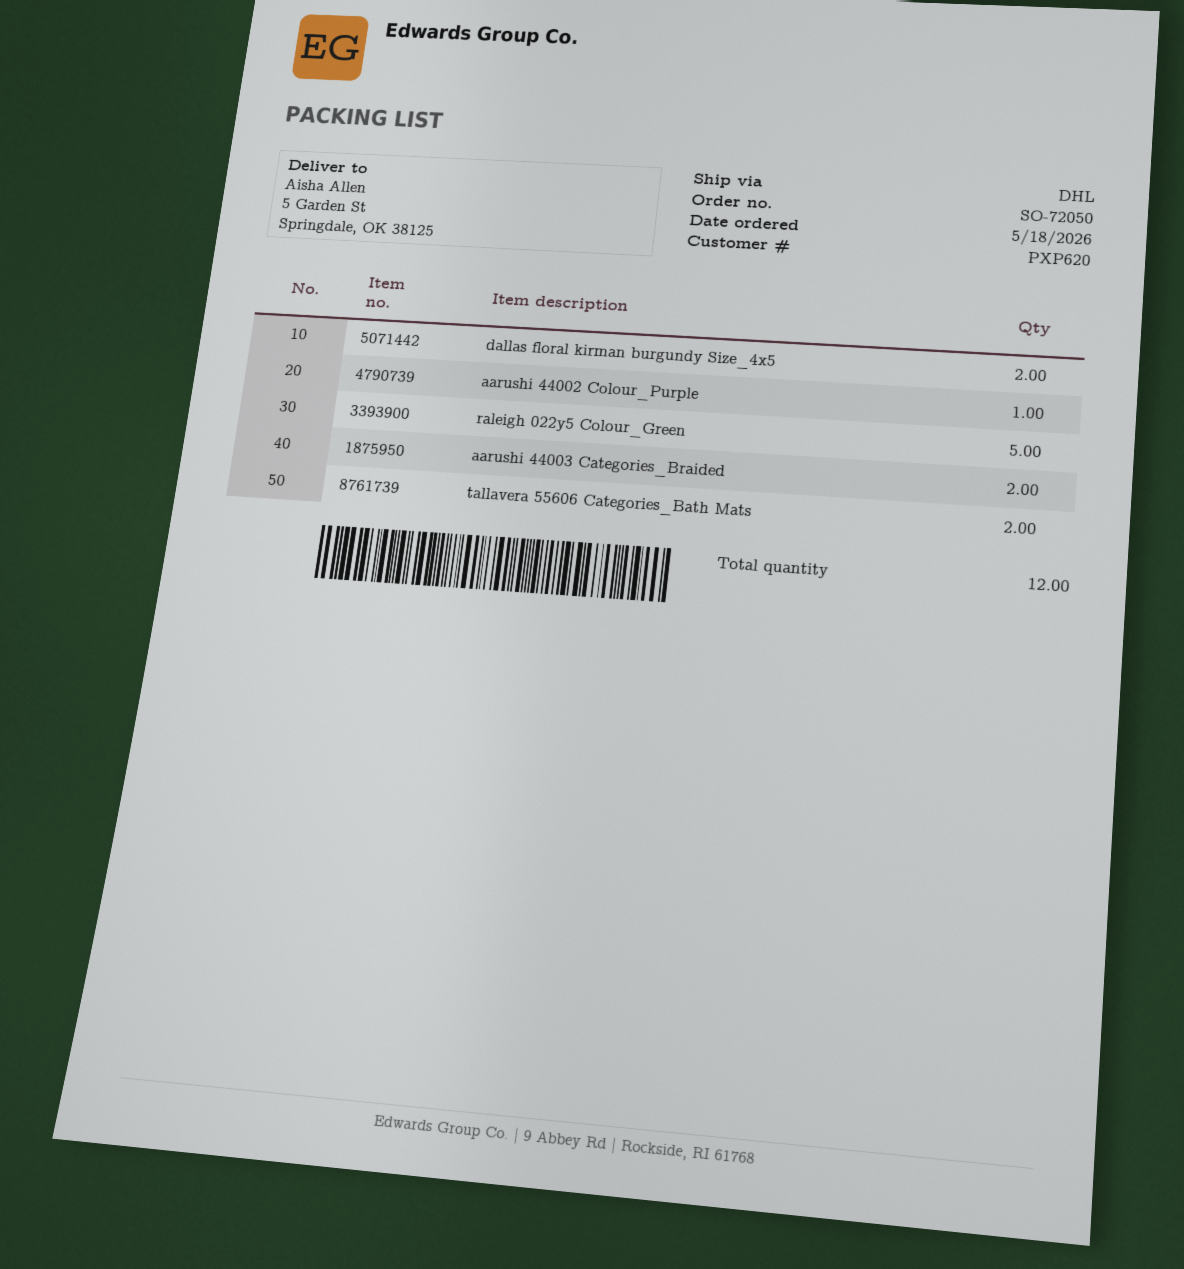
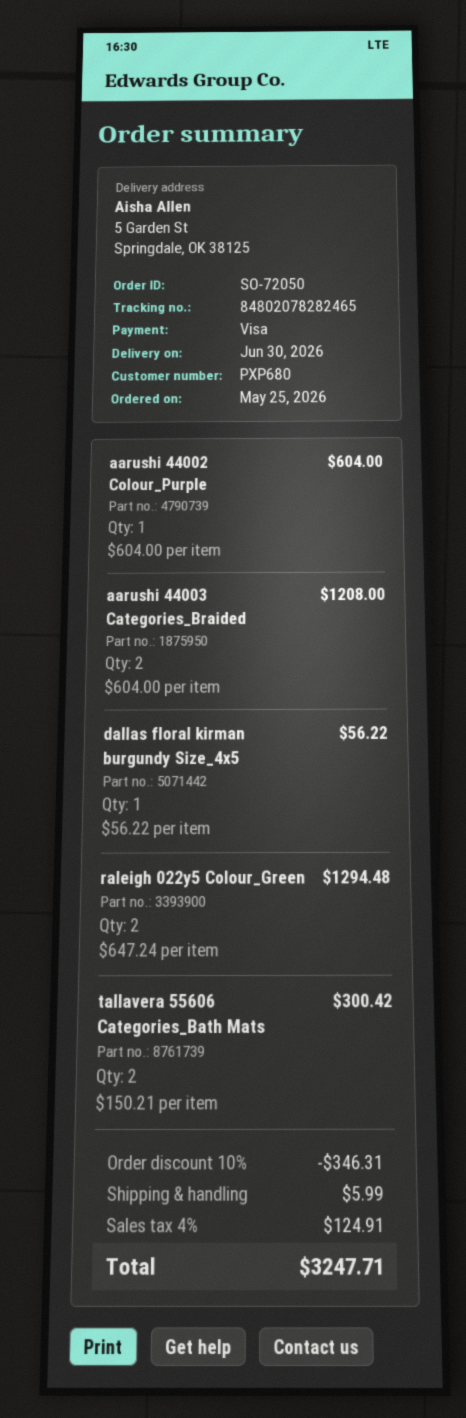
order date: 2026-05-18 -> 2026-05-25
customer number: PXP620 -> PXP680
dallas floral kirman burgundy Size_4x5: 2 -> 1
raleigh 022y5 Colour_Green: 5 -> 2

